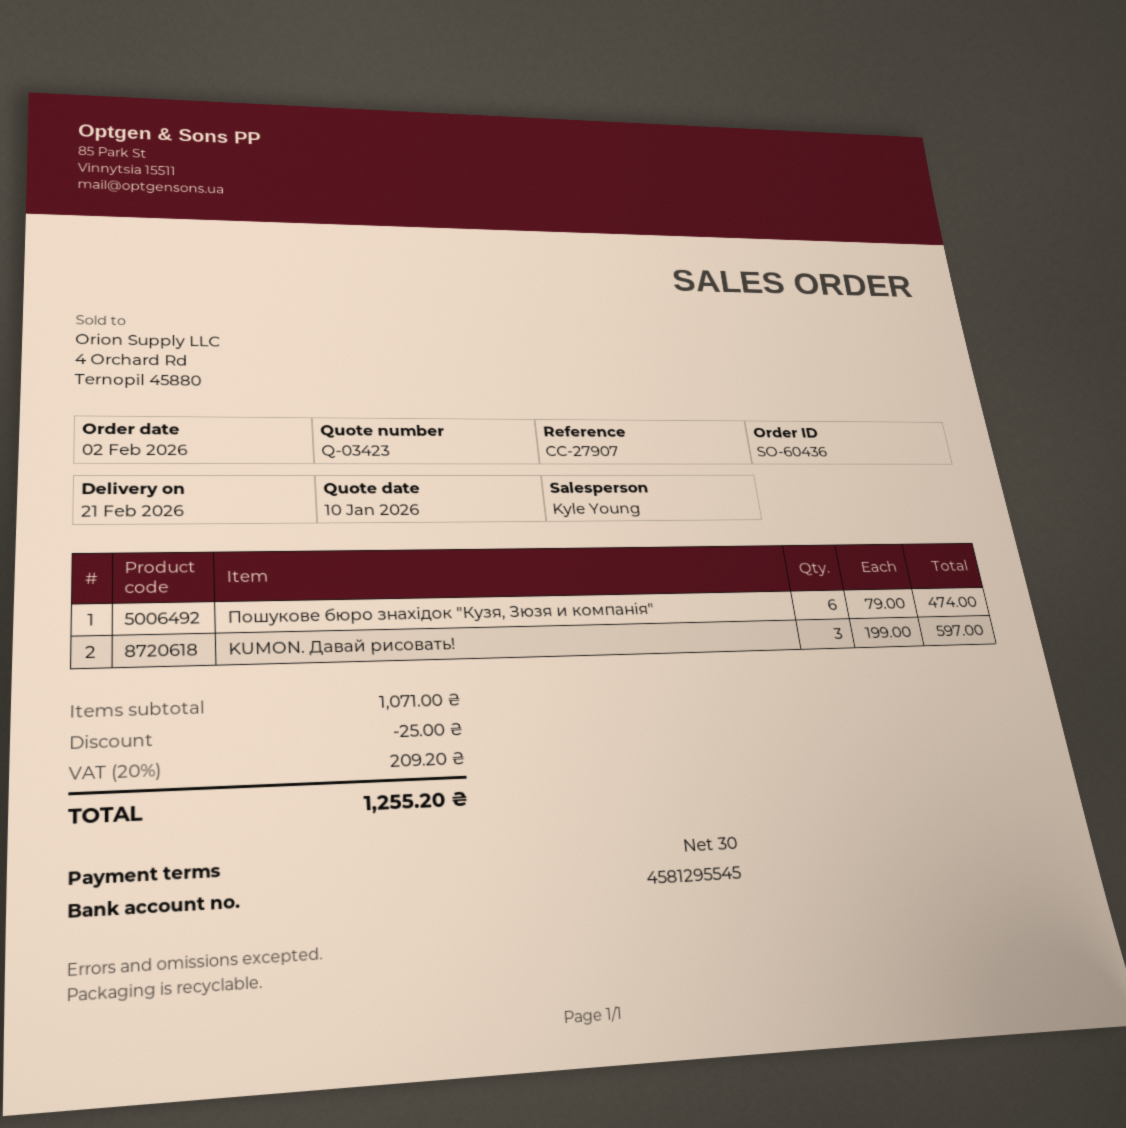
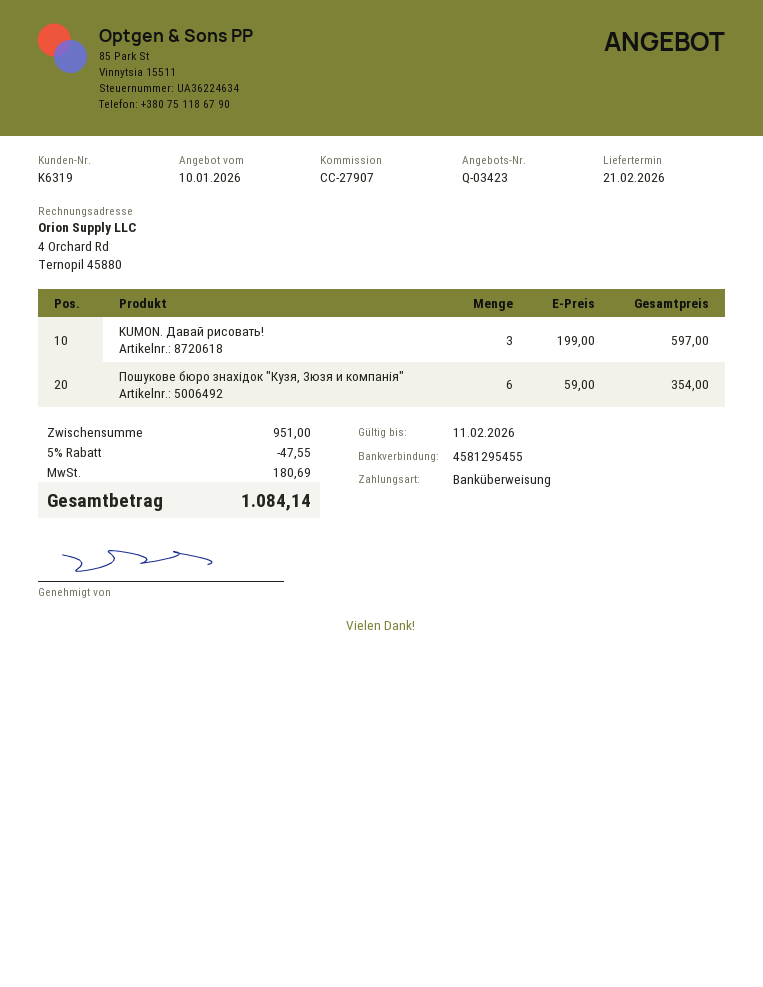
bank account: 4581295545 -> 4581295455
Пошукове бюро знахідок "Кузя, Зюзя и компанія": 6 x 79.00 = 474.00 -> 6 x 59.00 = 354.00
subtotal: 1071.00 -> 951.00
discount: 25.00 -> 47.55
tax: 209.20 -> 180.69
total: 1255.20 -> 1084.14

